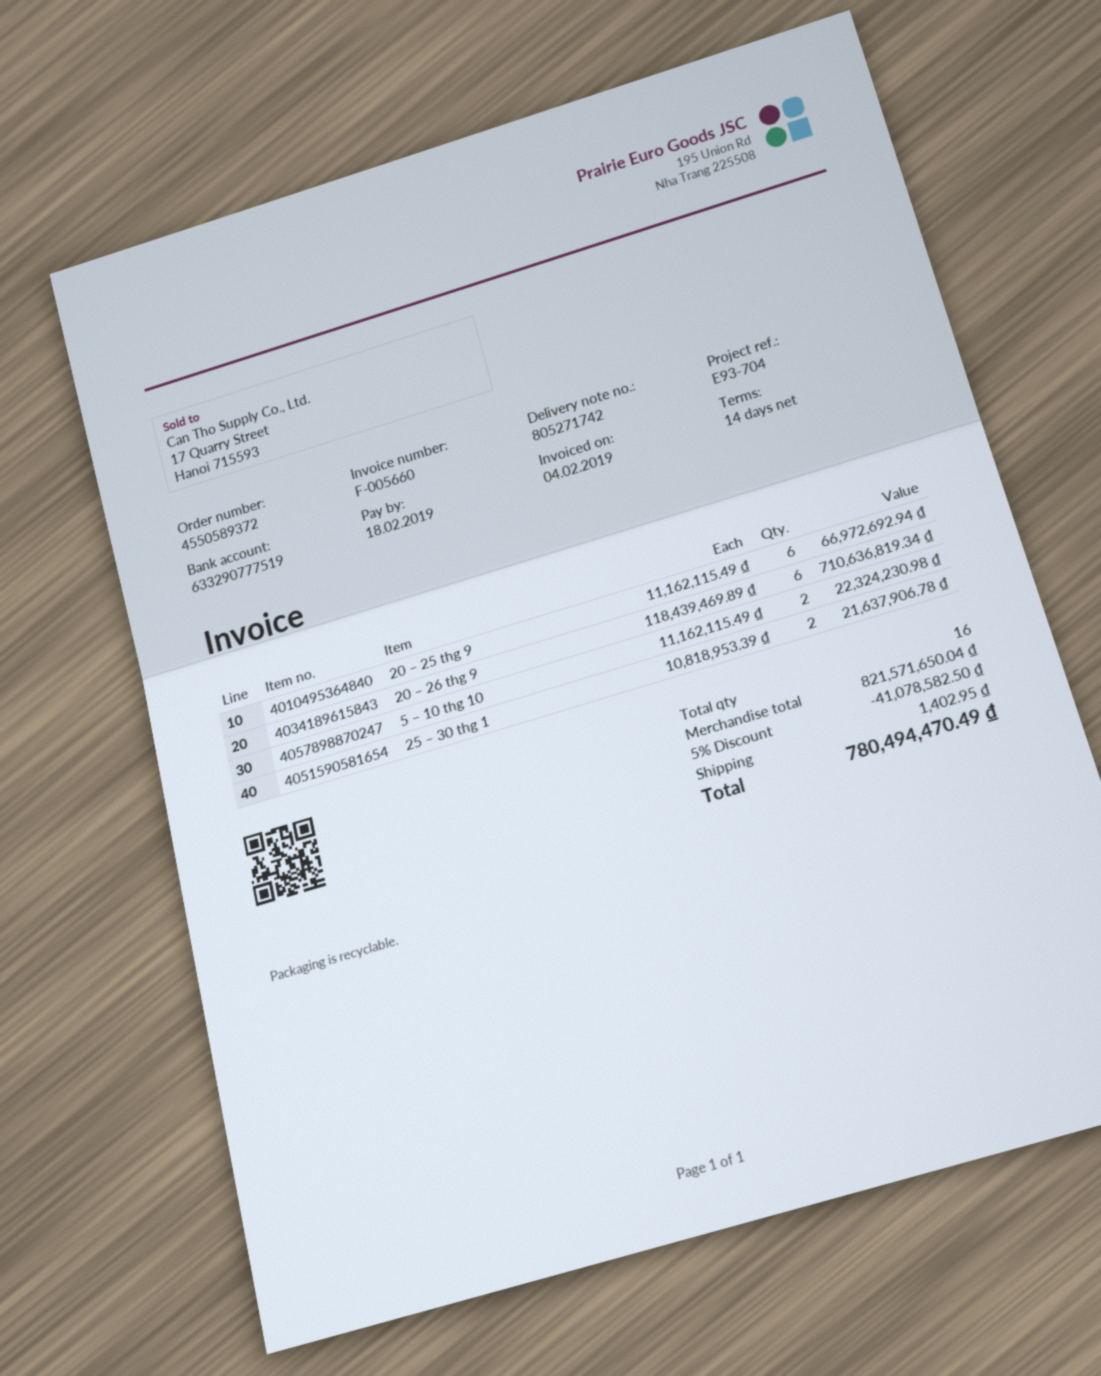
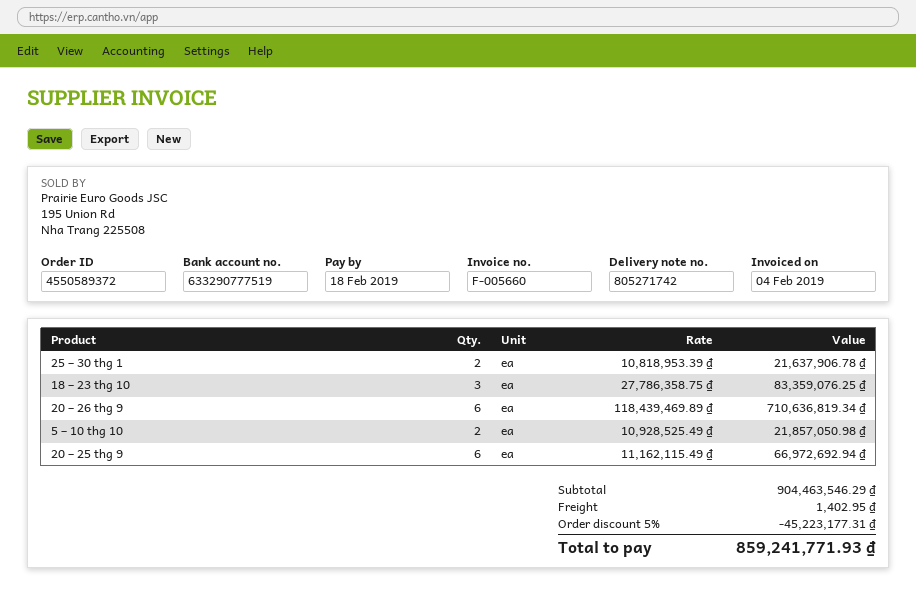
5 – 10 thg 10: 2 x 11162115.49 = 22324230.98 -> 2 x 10928525.49 = 21857050.98
18 – 23 thg 10: none -> 3 x 27786358.75 = 83359076.25
subtotal: 821571650.04 -> 904463546.29
discount: 5% = 41078582.50 -> 5% = 45223177.31
total: 780494470.49 -> 859241771.93

